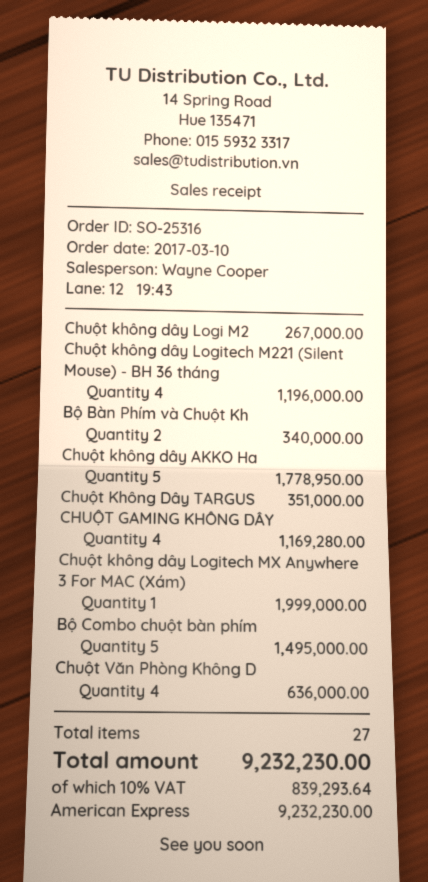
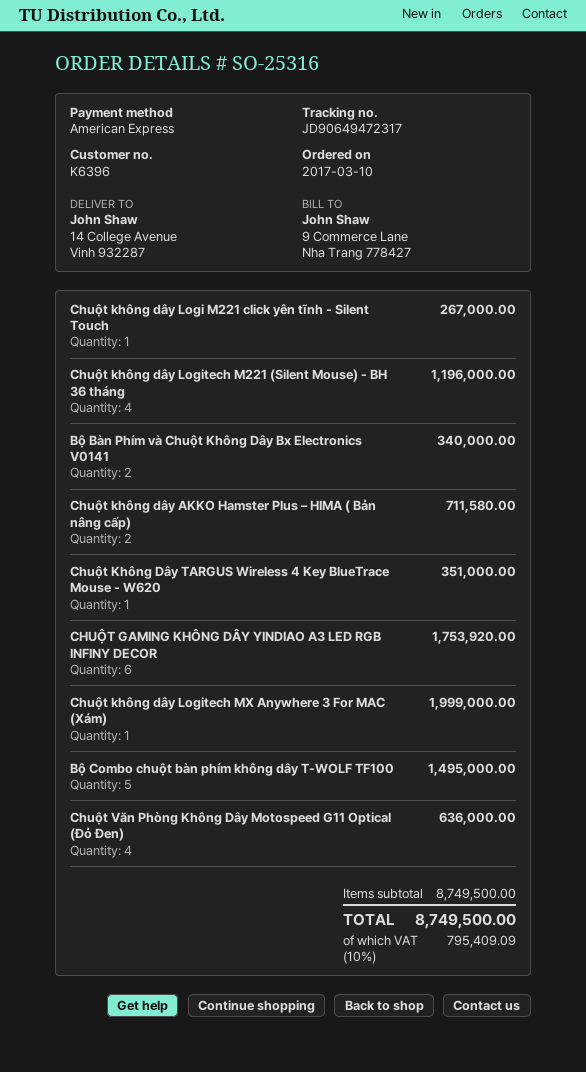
Chuột không dây AKKO Ha: 5 for 1778950.00 -> 2 for 711580.00
CHUỘT GAMING KHÔNG DÂY: 4 for 1169280.00 -> 6 for 1753920.00
tax: 10% = 839293.64 -> 10% = 795409.09
total: 9232230.00 -> 8749500.00

